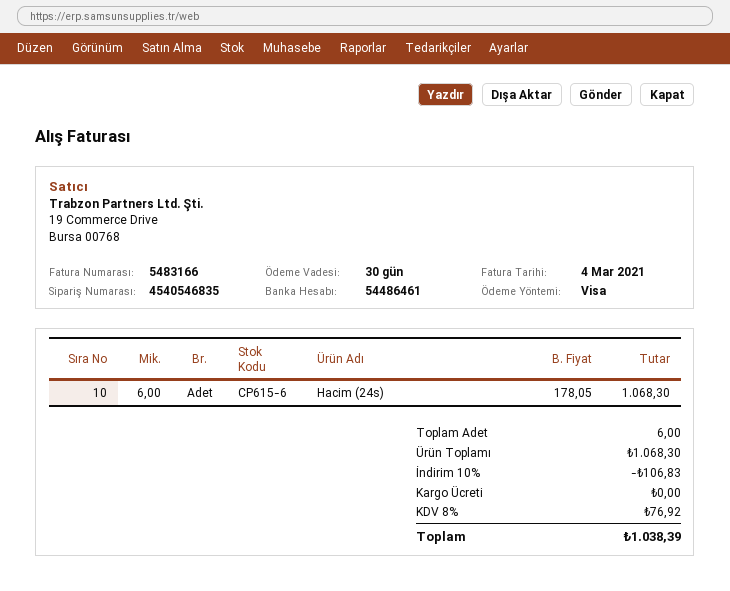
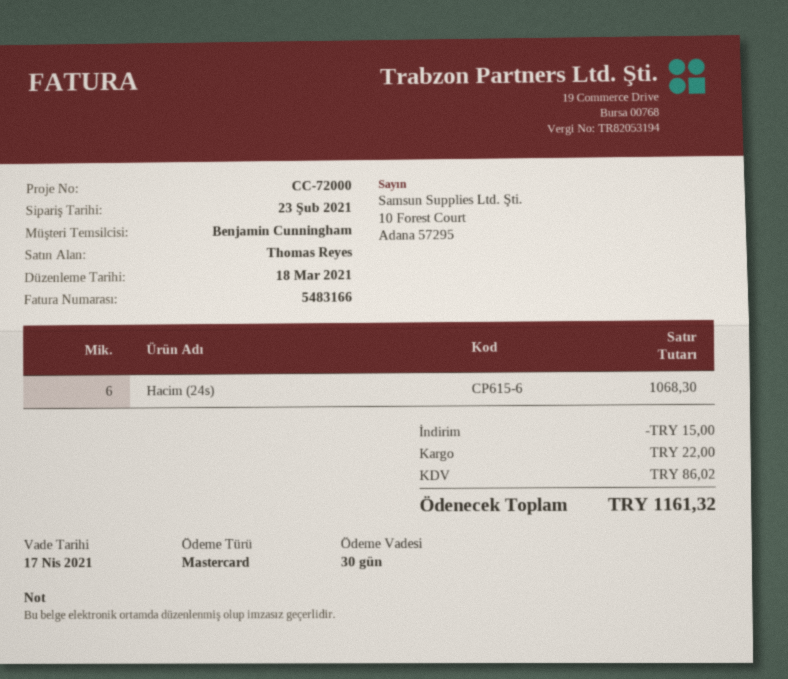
invoice date: 2021-03-04 -> 2021-03-18
payment method: Visa -> Mastercard
discount: 106.83 -> 15.00
shipping: 0.00 -> 22.00
tax: 76.92 -> 86.02
total: 1038.39 -> 1161.32

